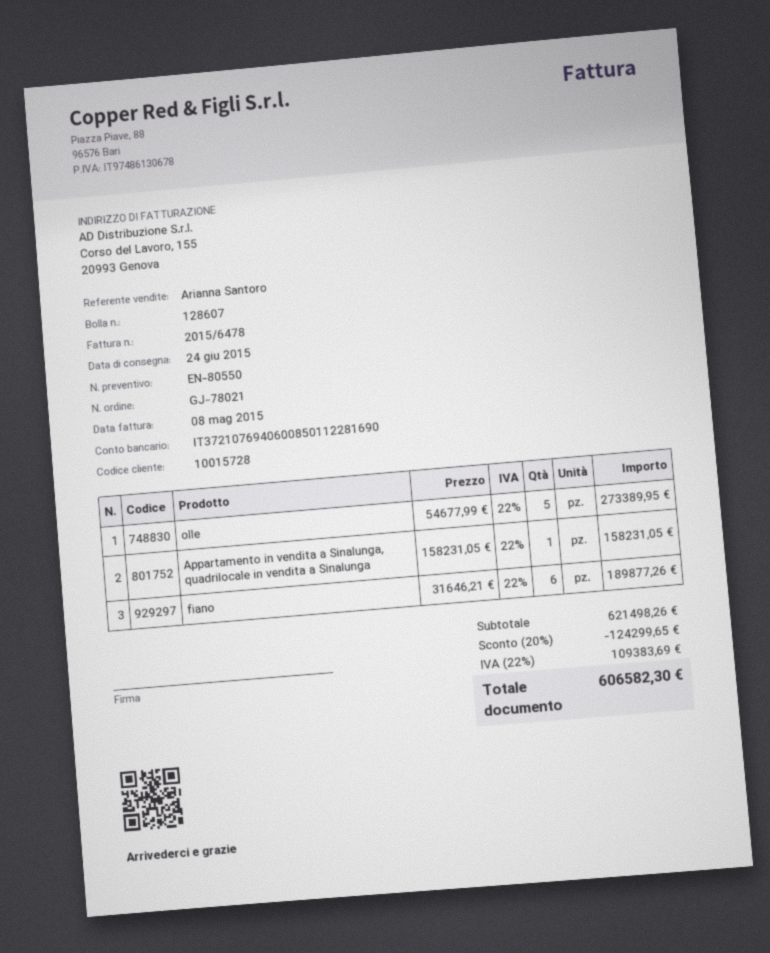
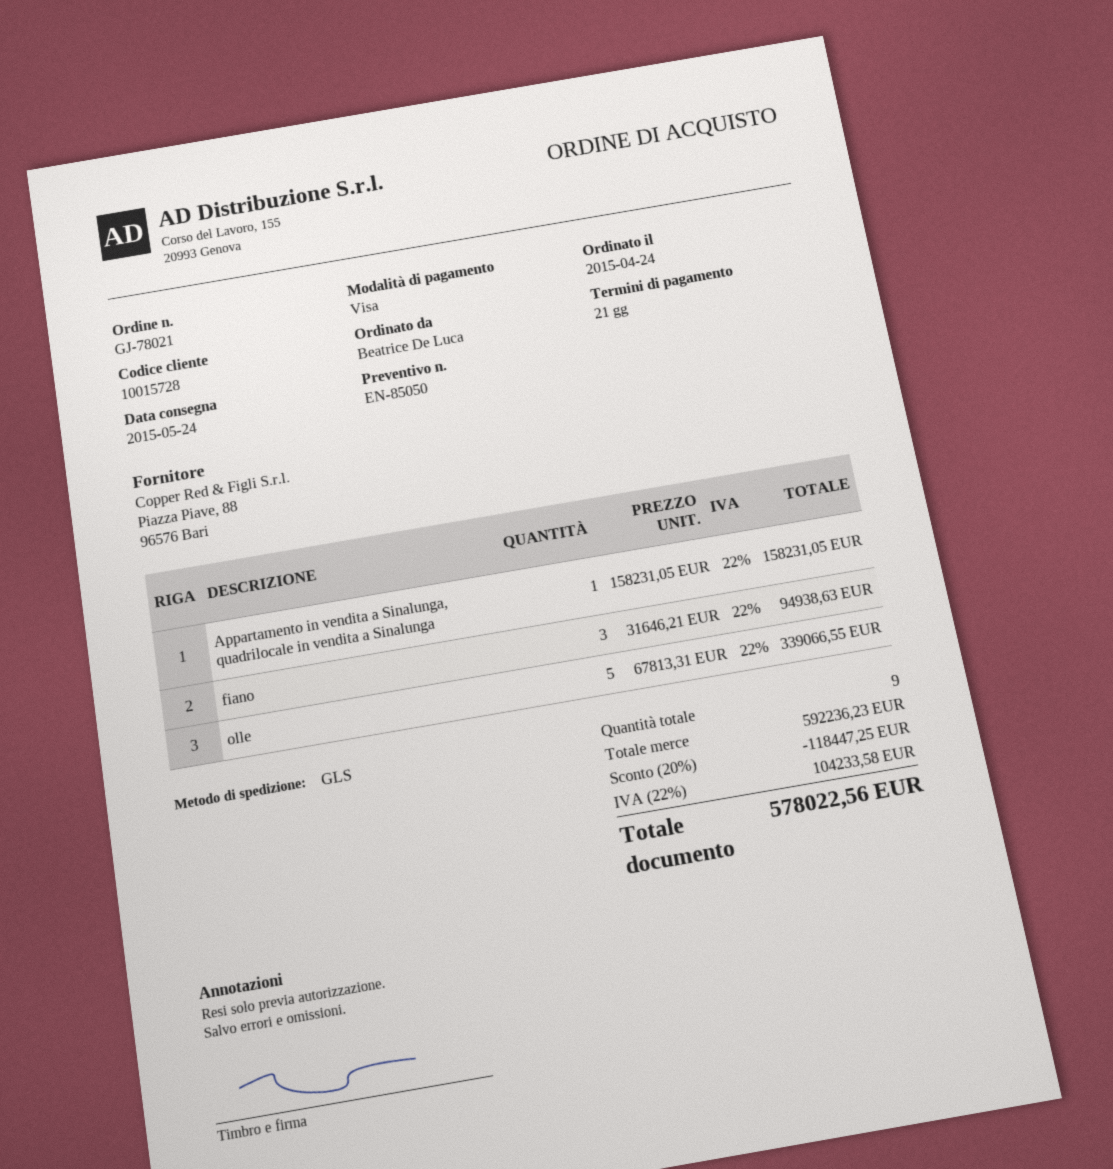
quote number: EN-80550 -> EN-85050
delivery date: 2015-06-24 -> 2015-05-24
olle: 5 x 54677.99 = 273389.95 -> 5 x 67813.31 = 339066.55
fiano: 6 x 31646.21 = 189877.26 -> 3 x 31646.21 = 94938.63
subtotal: 621498.26 -> 592236.23
discount: 20% = 124299.65 -> 20% = 118447.25
tax: 22% = 109383.69 -> 22% = 104233.58
total: 606582.30 -> 578022.56

